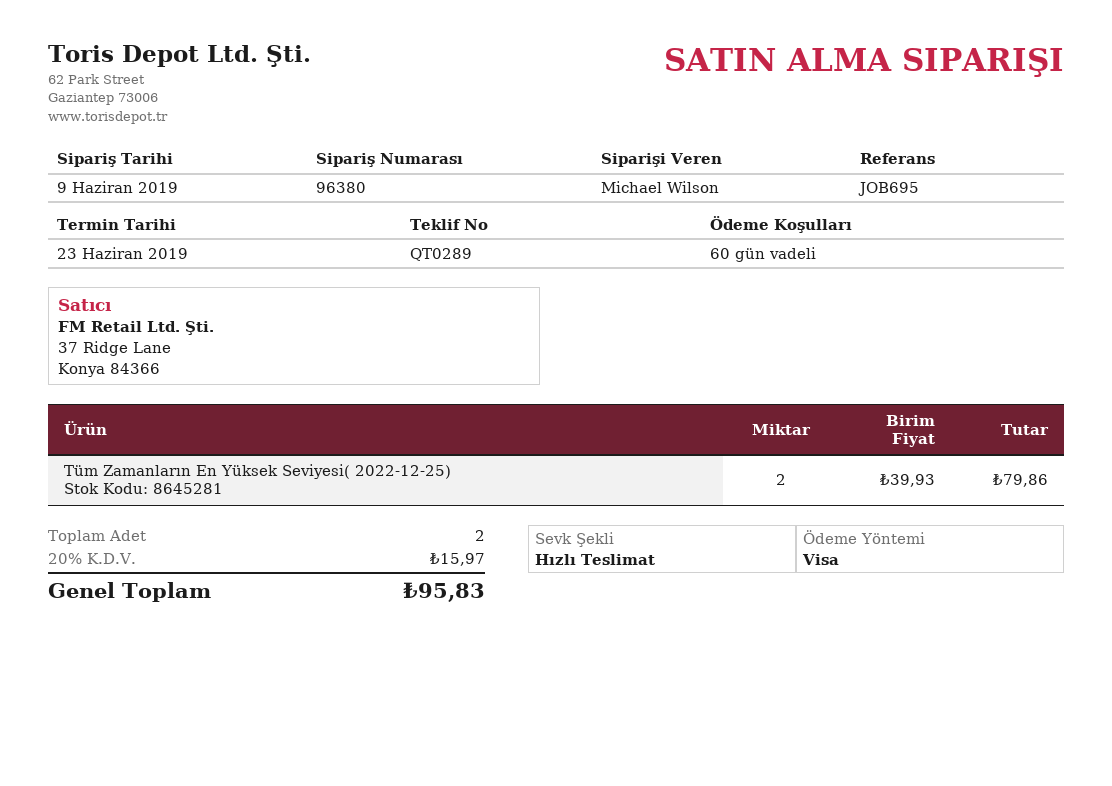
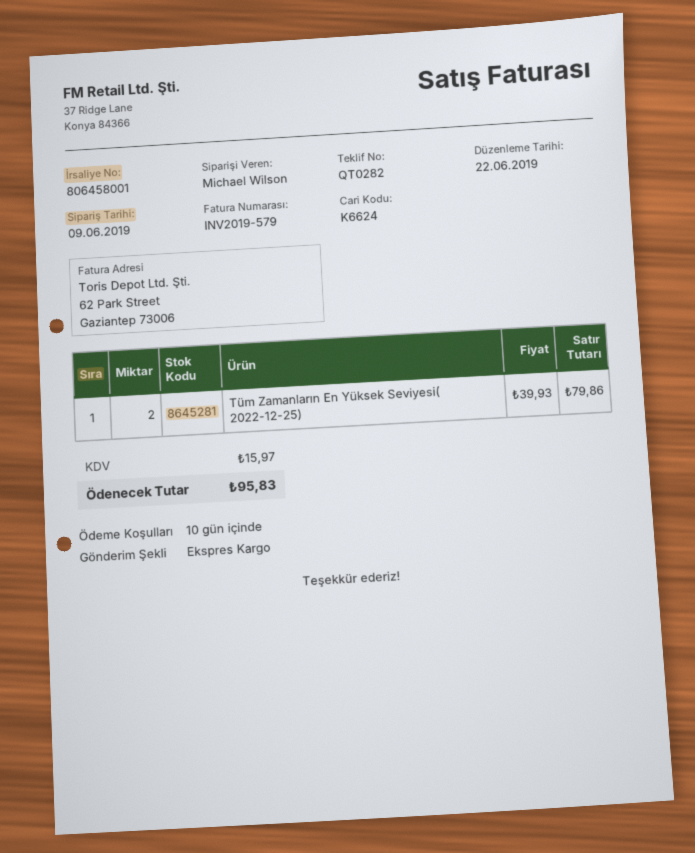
quote number: QT0289 -> QT0282
payment terms: 60 days -> 10 days

